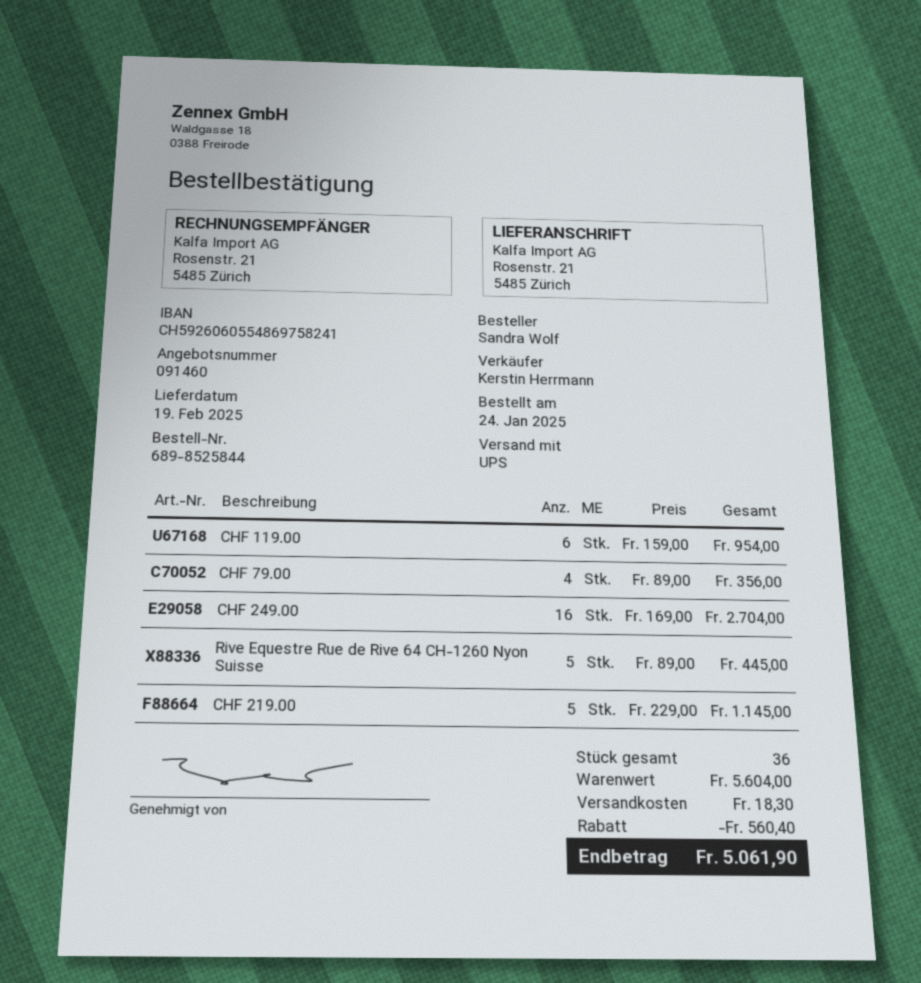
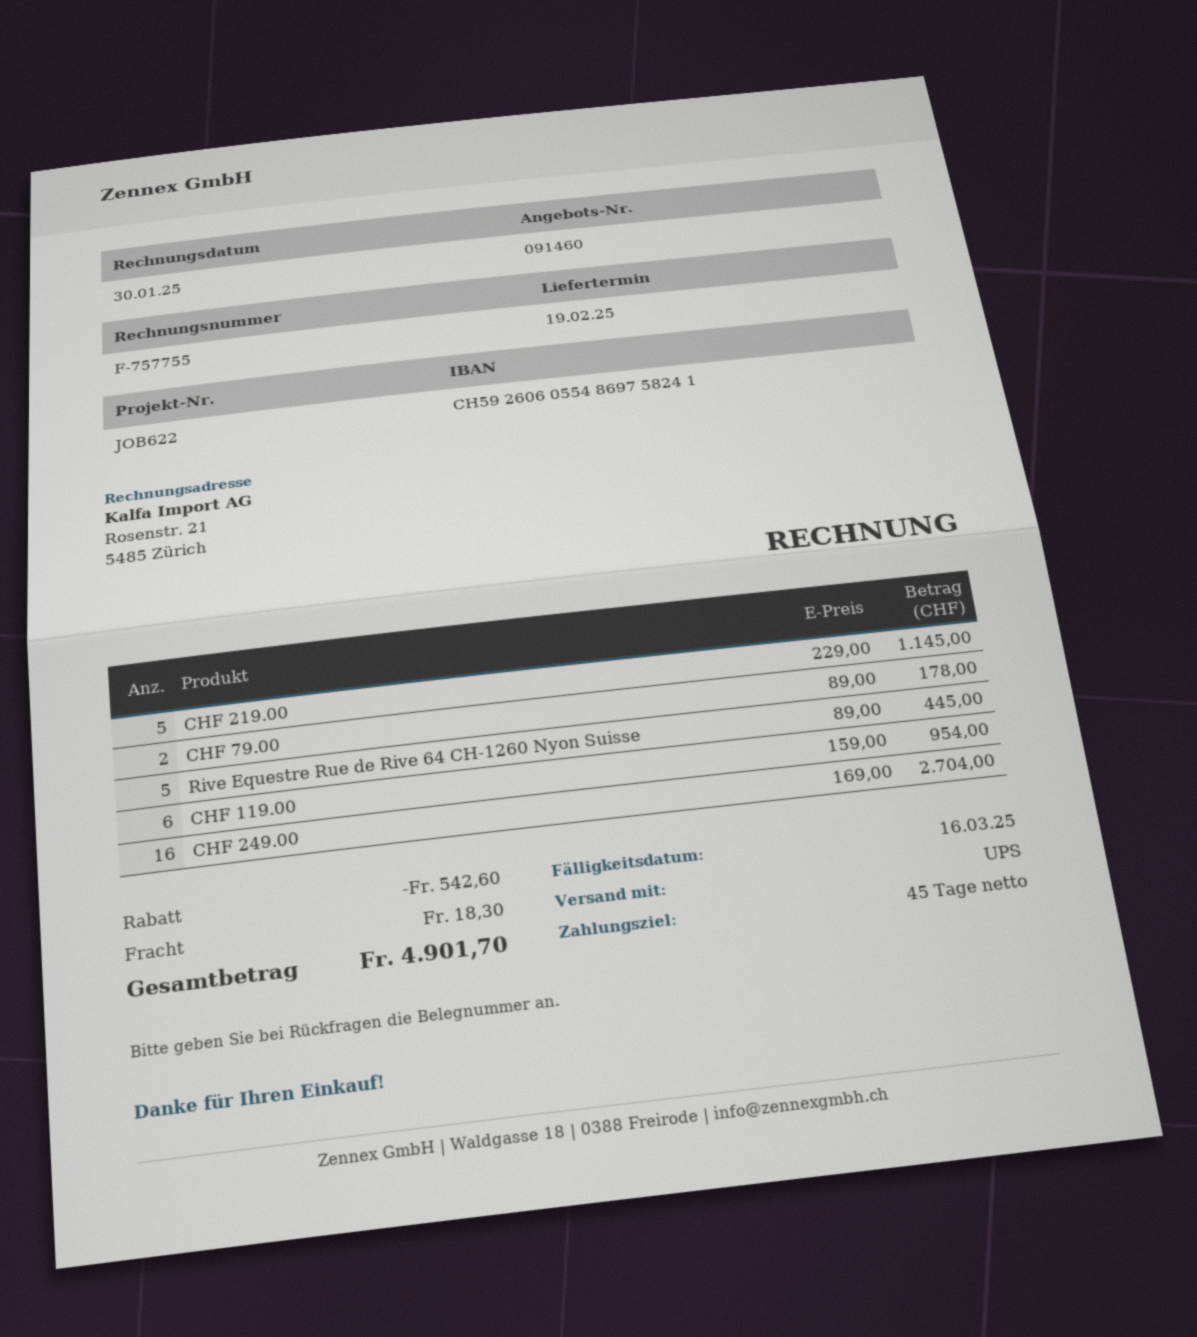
CHF 79.00: 4 x 89.00 = 356.00 -> 2 x 89.00 = 178.00
discount: 560.40 -> 542.60
total: 5061.90 -> 4901.70

